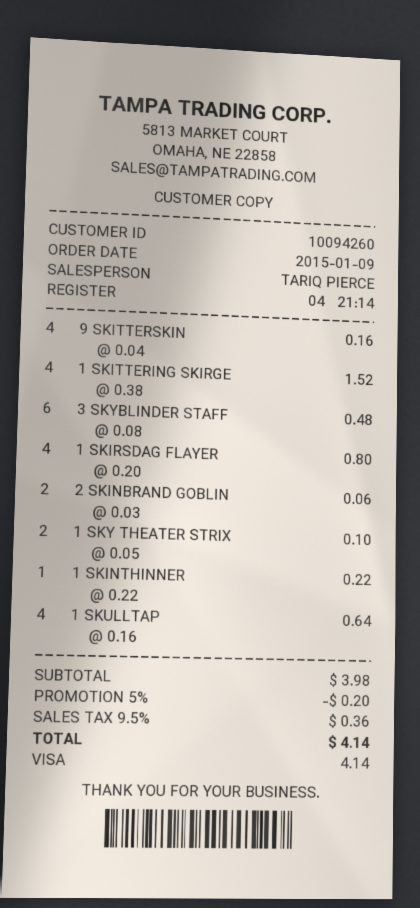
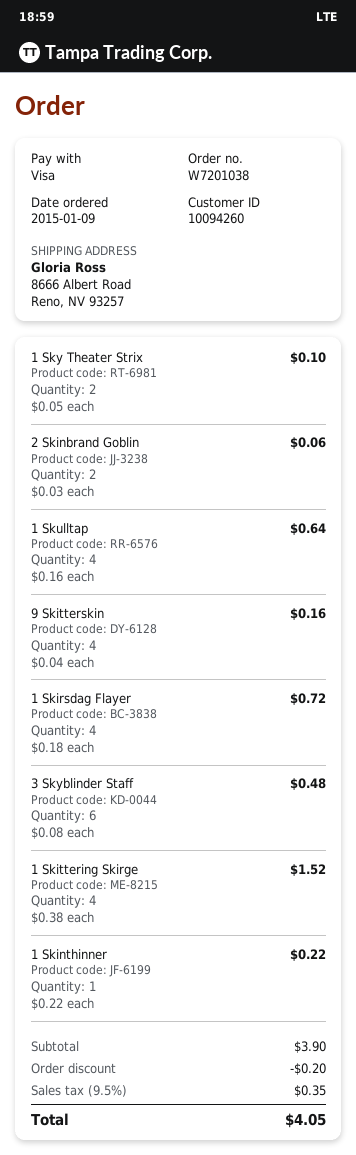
1 SKIRSDAG FLAYER: 4 x 0.20 = 0.80 -> 4 x 0.18 = 0.72
subtotal: 3.98 -> 3.90
tax: 9.5% = 0.36 -> 9.5% = 0.35
total: 4.14 -> 4.05

